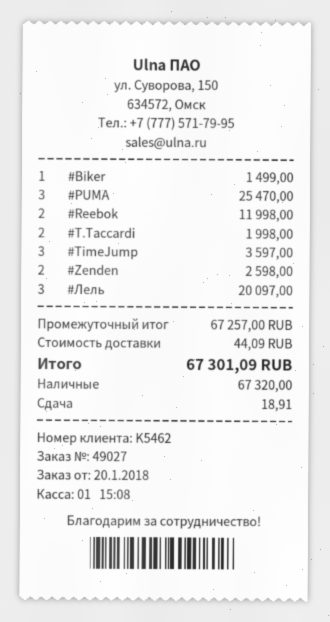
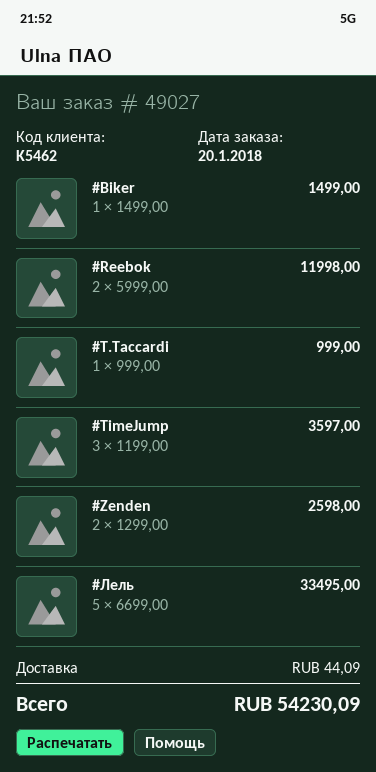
#PUMA: 3 for 25470.00 -> none
#T.Taccardi: 2 for 1998.00 -> 1 for 999.00
#Лель: 3 for 20097.00 -> 5 for 33495.00
total: 67301.09 -> 54230.09

